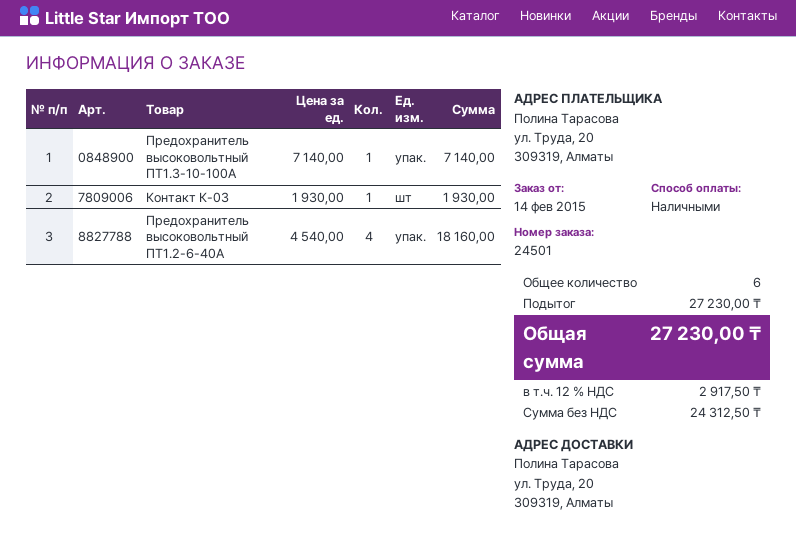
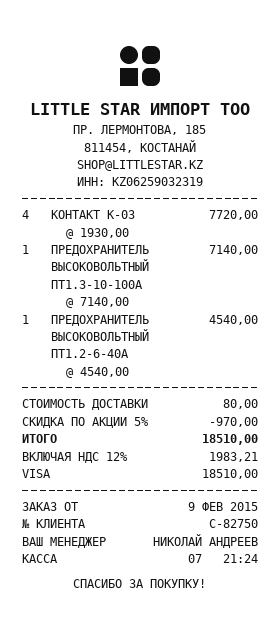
order date: 2015-02-14 -> 2015-02-09
payment method: cash -> Visa
Контакт К-03: 1 x 1930.00 = 1930.00 -> 4 x 1930.00 = 7720.00
Предохранитель высоковольтный ПT1.2-6-40A: 4 x 4540.00 = 18160.00 -> 1 x 4540.00 = 4540.00
discount: none -> 5% = 970.00
shipping: none -> 80.00
tax: 12% = 2917.50 -> 12% = 1983.21
total: 27230.00 -> 18510.00

